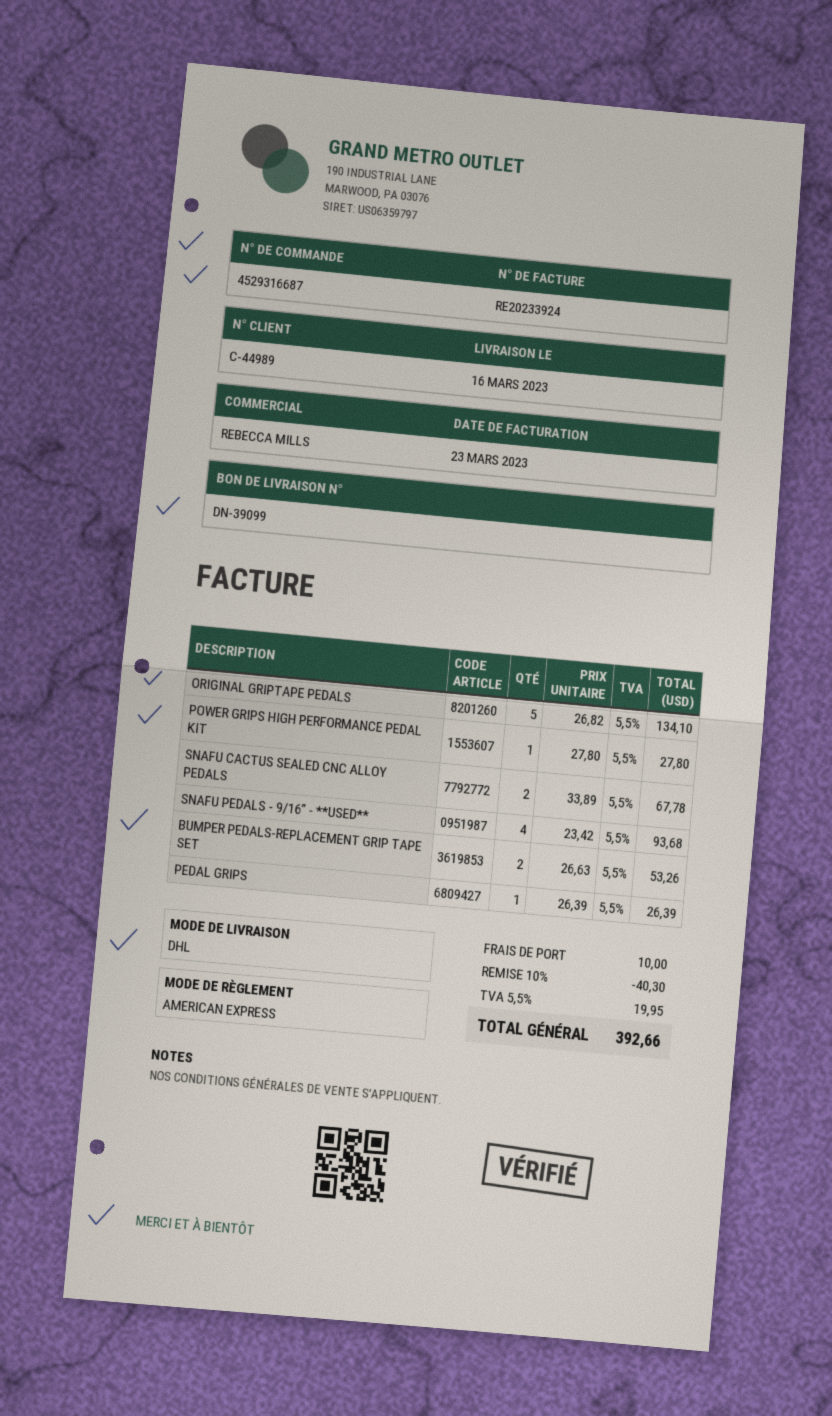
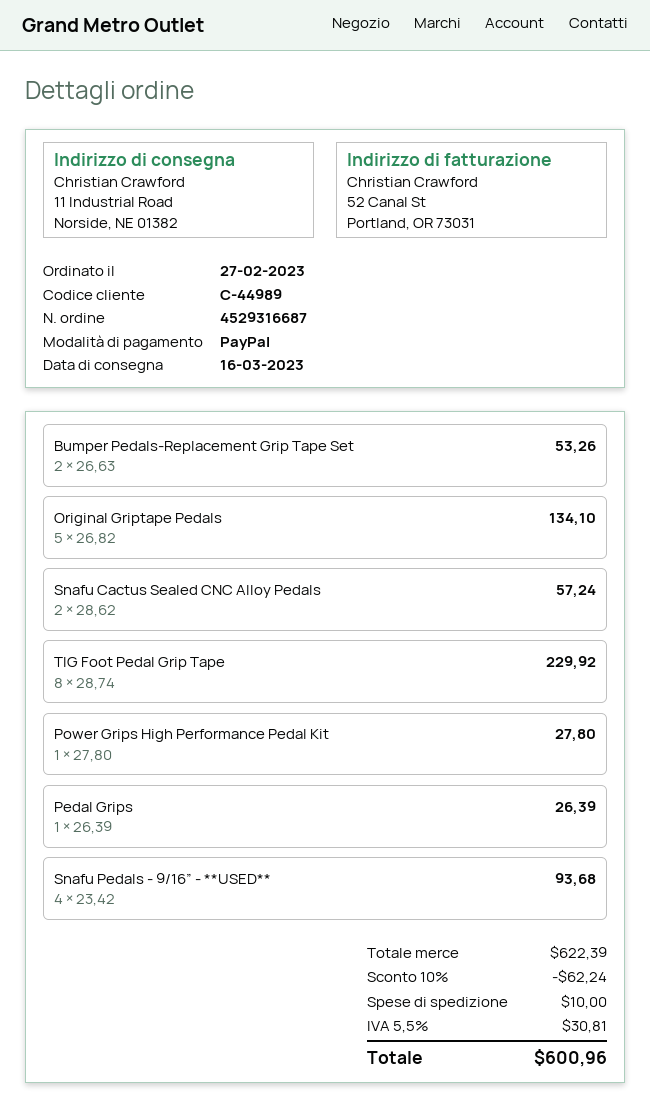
payment method: American Express -> PayPal
SNAFU CACTUS SEALED CNC ALLOY PEDALS: 2 x 33.89 = 67.78 -> 2 x 28.62 = 57.24
TIG Foot Pedal Grip Tape: none -> 8 x 28.74 = 229.92
discount: 10% = 40.30 -> 10% = 62.24
tax: 5.5% = 19.95 -> 5.5% = 30.81
total: 392.66 -> 600.96

